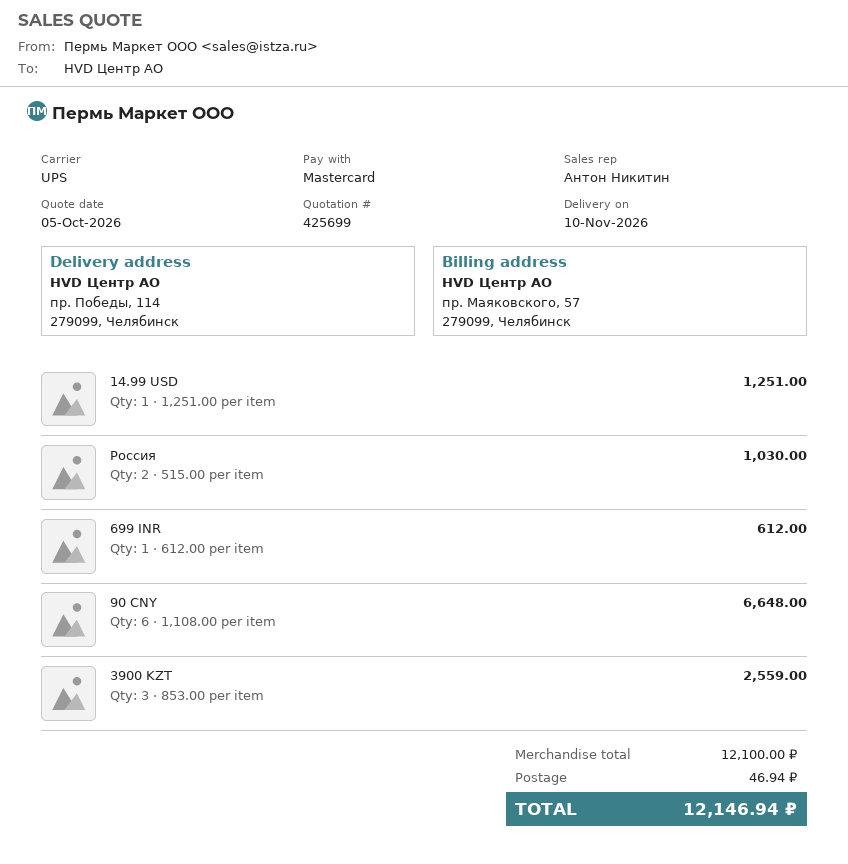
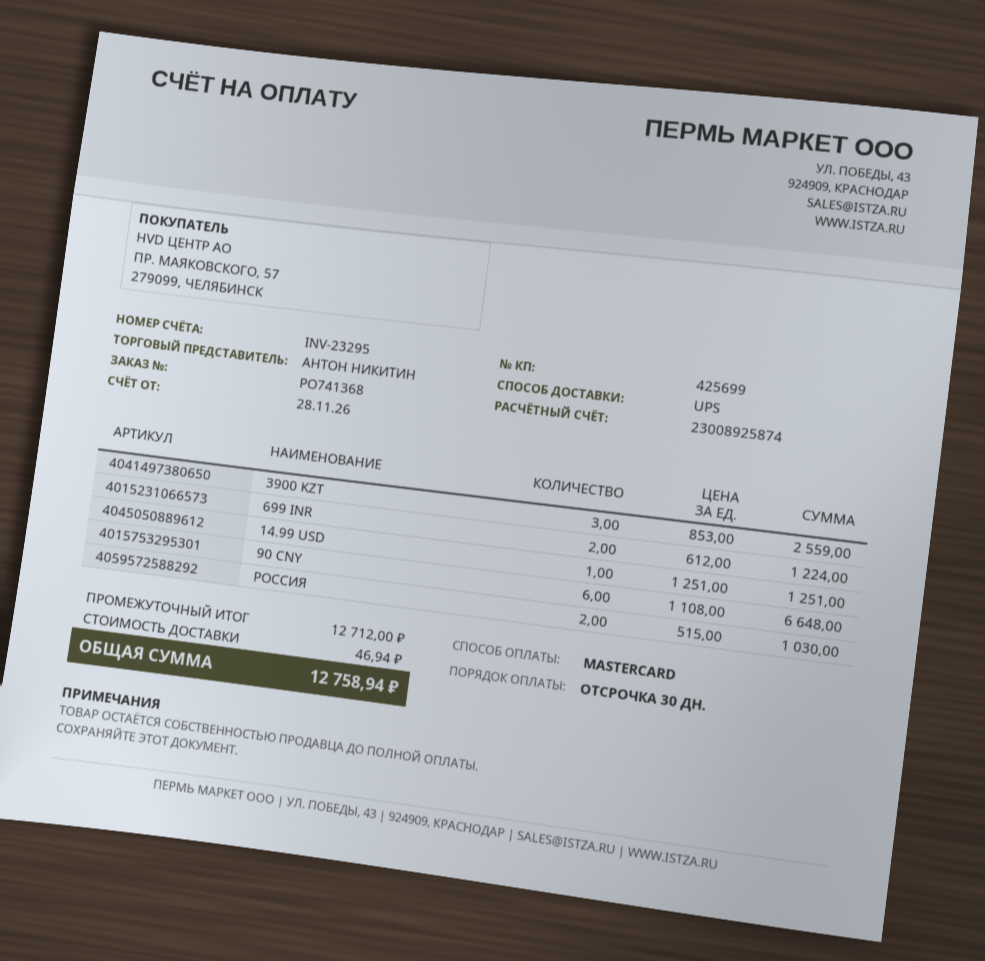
699 INR: 1 x 612.00 = 612.00 -> 2 x 612.00 = 1224.00
subtotal: 12100.00 -> 12712.00
total: 12146.94 -> 12758.94

